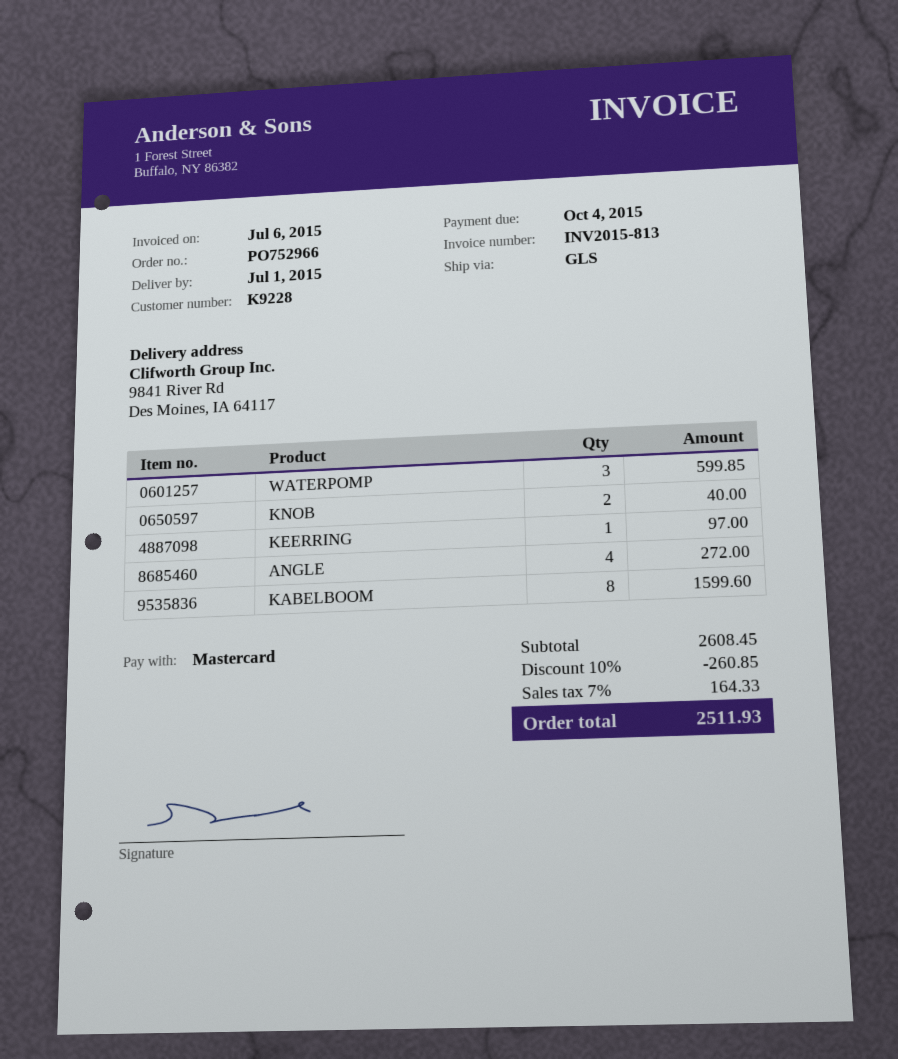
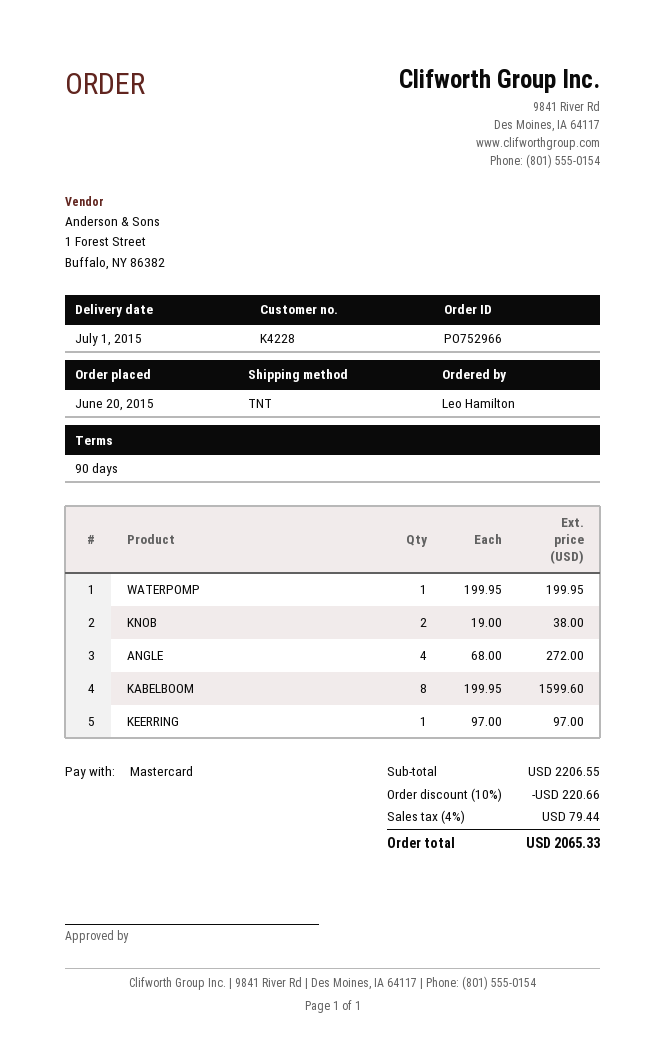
customer number: K9228 -> K4228
shipping method: GLS -> TNT
WATERPOMP: 3 for 599.85 -> 1 for 199.95
KNOB: 2 for 40.00 -> 2 for 38.00
subtotal: 2608.45 -> 2206.55
discount: 10% = 260.85 -> 10% = 220.66
tax: 7% = 164.33 -> 4% = 79.44
total: 2511.93 -> 2065.33

